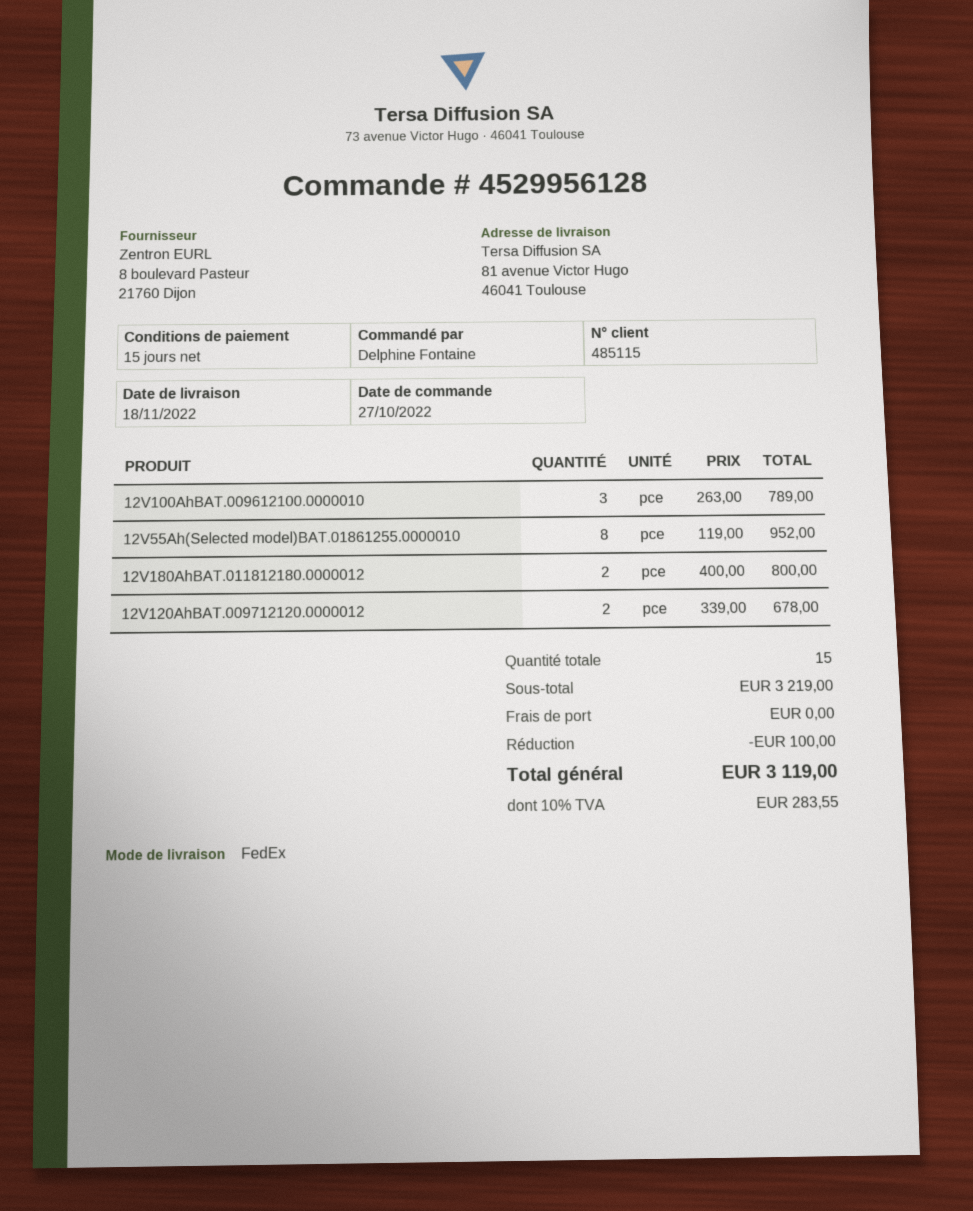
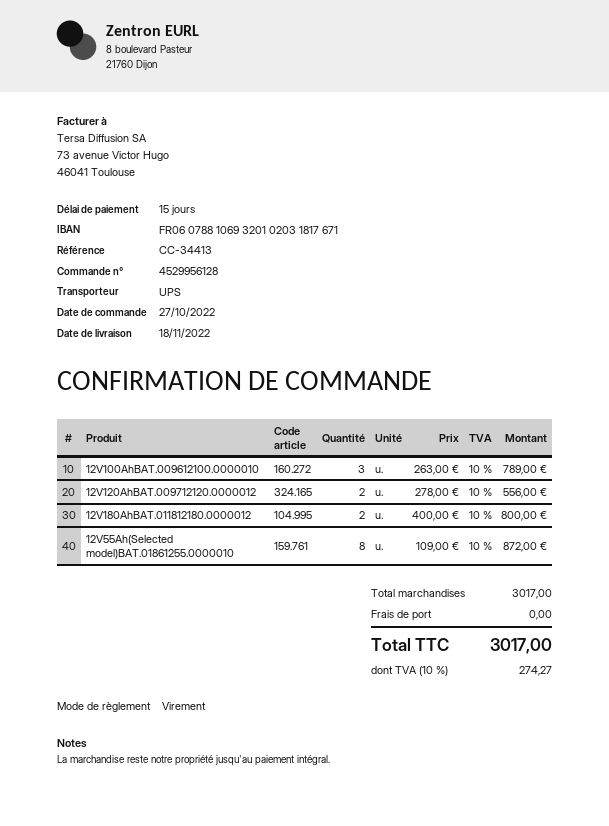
shipping method: FedEx -> UPS
12V55Ah(Selected model)BAT.01861255.0000010: 8 x 119.00 = 952.00 -> 8 x 109.00 = 872.00
12V120AhBAT.009712120.0000012: 2 x 339.00 = 678.00 -> 2 x 278.00 = 556.00
subtotal: 3219.00 -> 3017.00
discount: 100.00 -> none
tax: 10% = 283.55 -> 10% = 274.27
total: 3119.00 -> 3017.00

